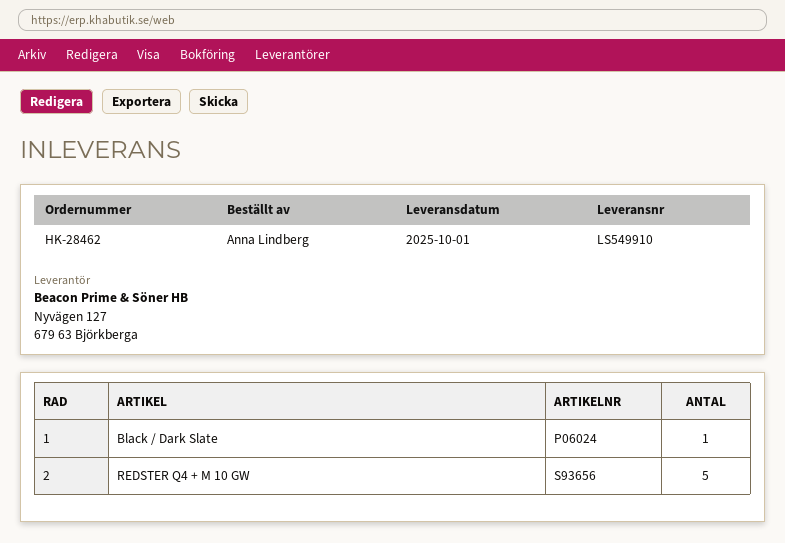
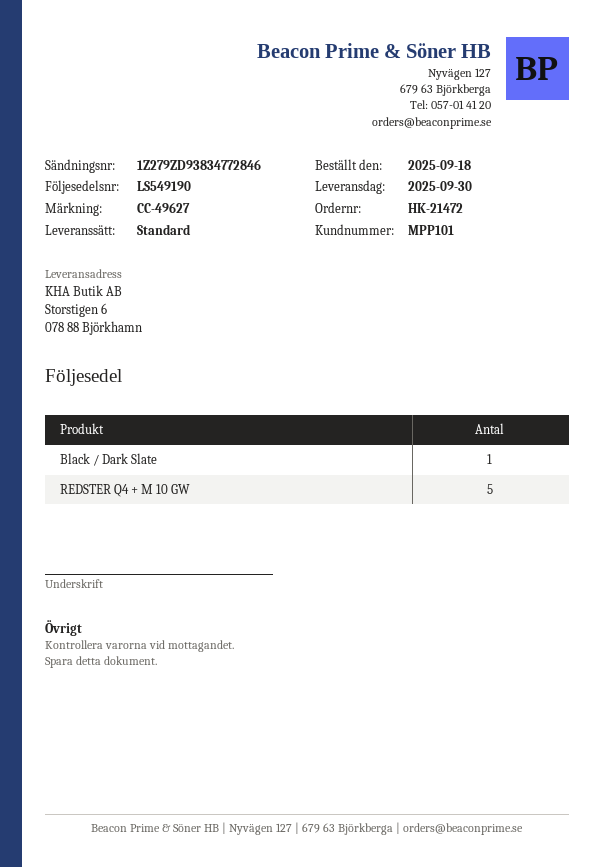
order number: HK-28462 -> HK-21472
delivery note number: LS549910 -> LS549190
delivery date: 2025-10-01 -> 2025-09-30

